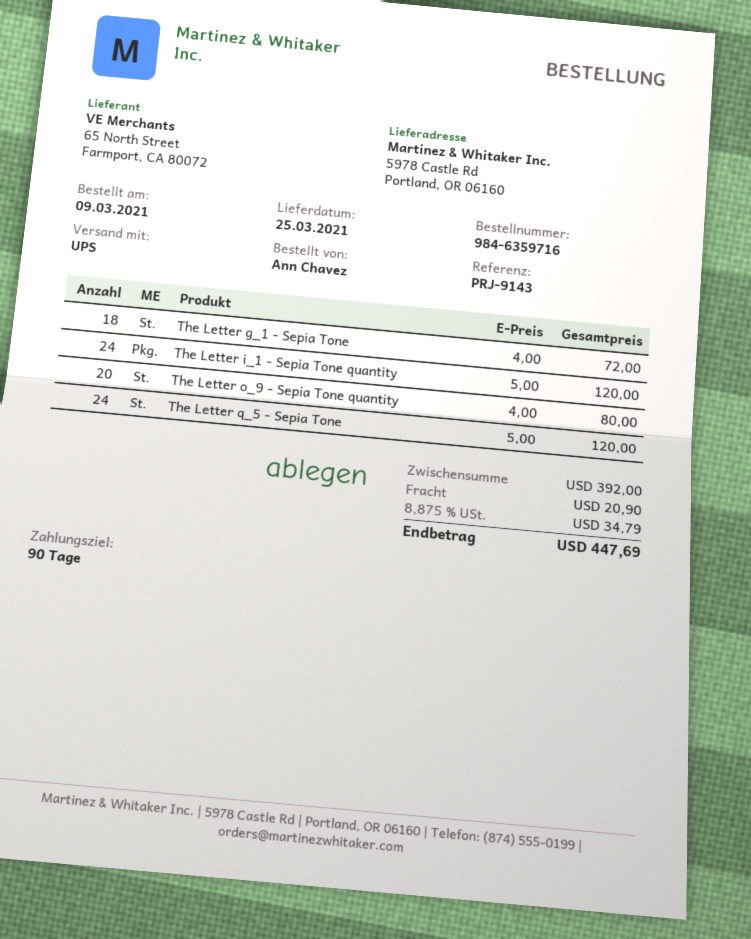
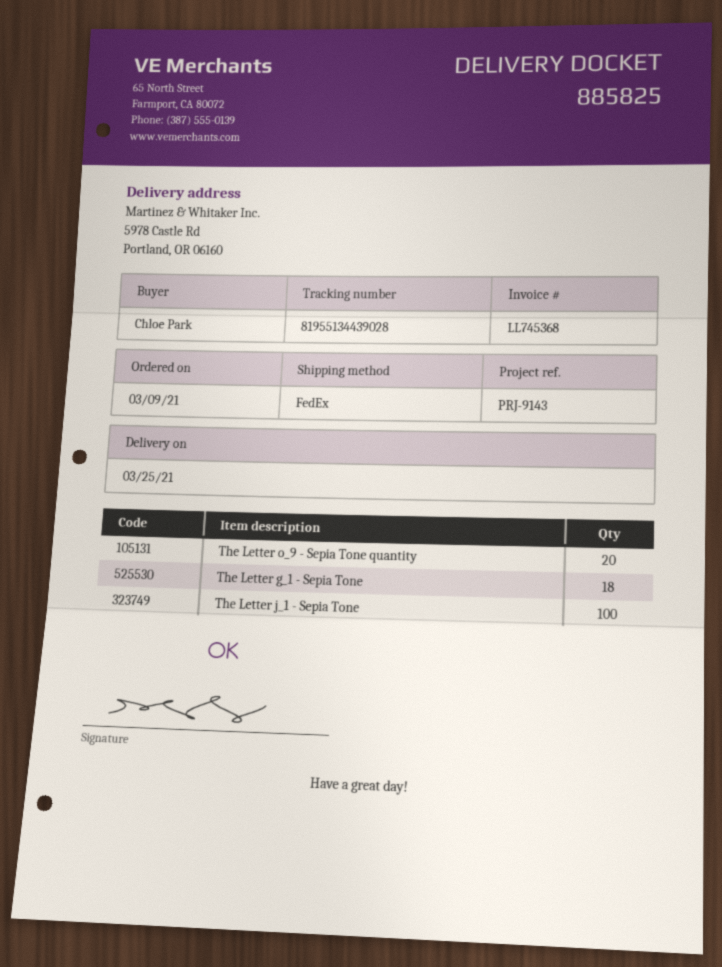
ordered by: Ann Chavez -> Chloe Park
shipping method: UPS -> FedEx
The Letter i_1 - Sepia Tone quantity: 24 -> none
The Letter q_5 - Sepia Tone: 24 -> none
The Letter j_1 - Sepia Tone: none -> 100

